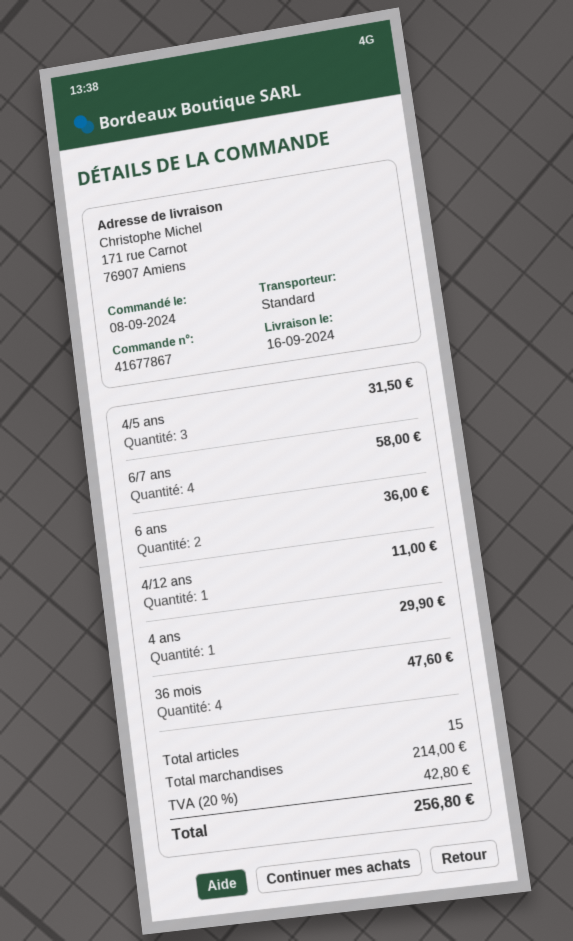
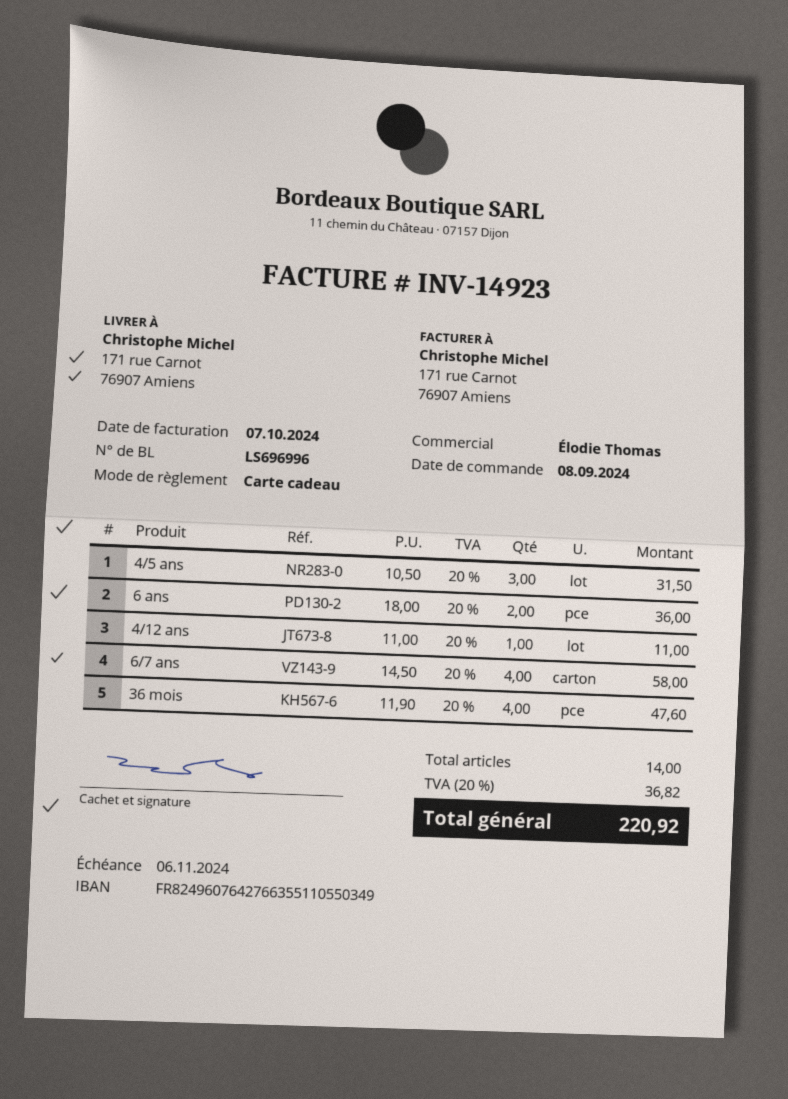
4 ans: 1 for 29.90 -> none
total quantity: 15 -> 14
tax: 20% = 42.80 -> 20% = 36.82
total: 256.80 -> 220.92

